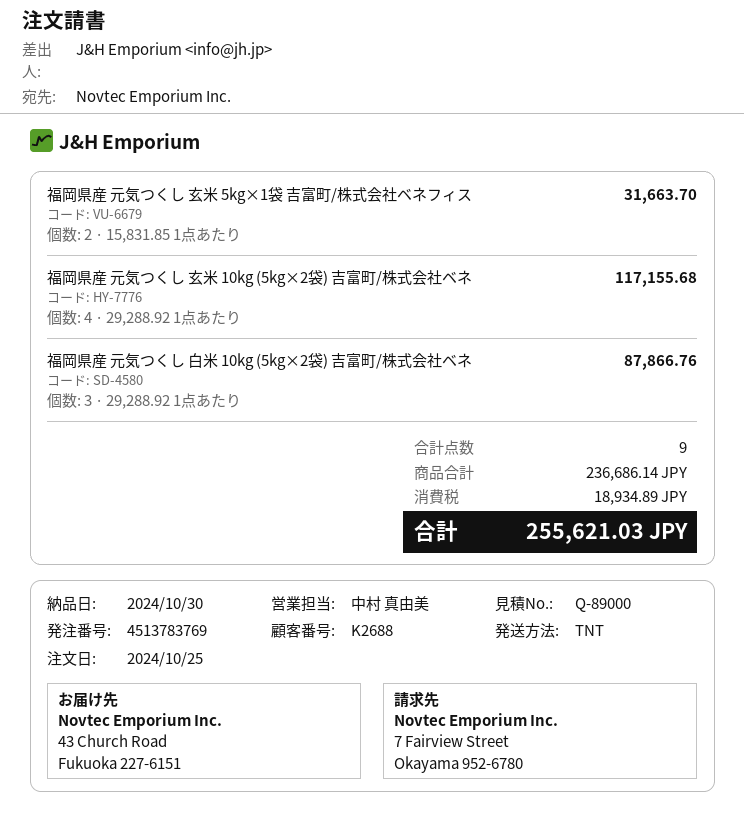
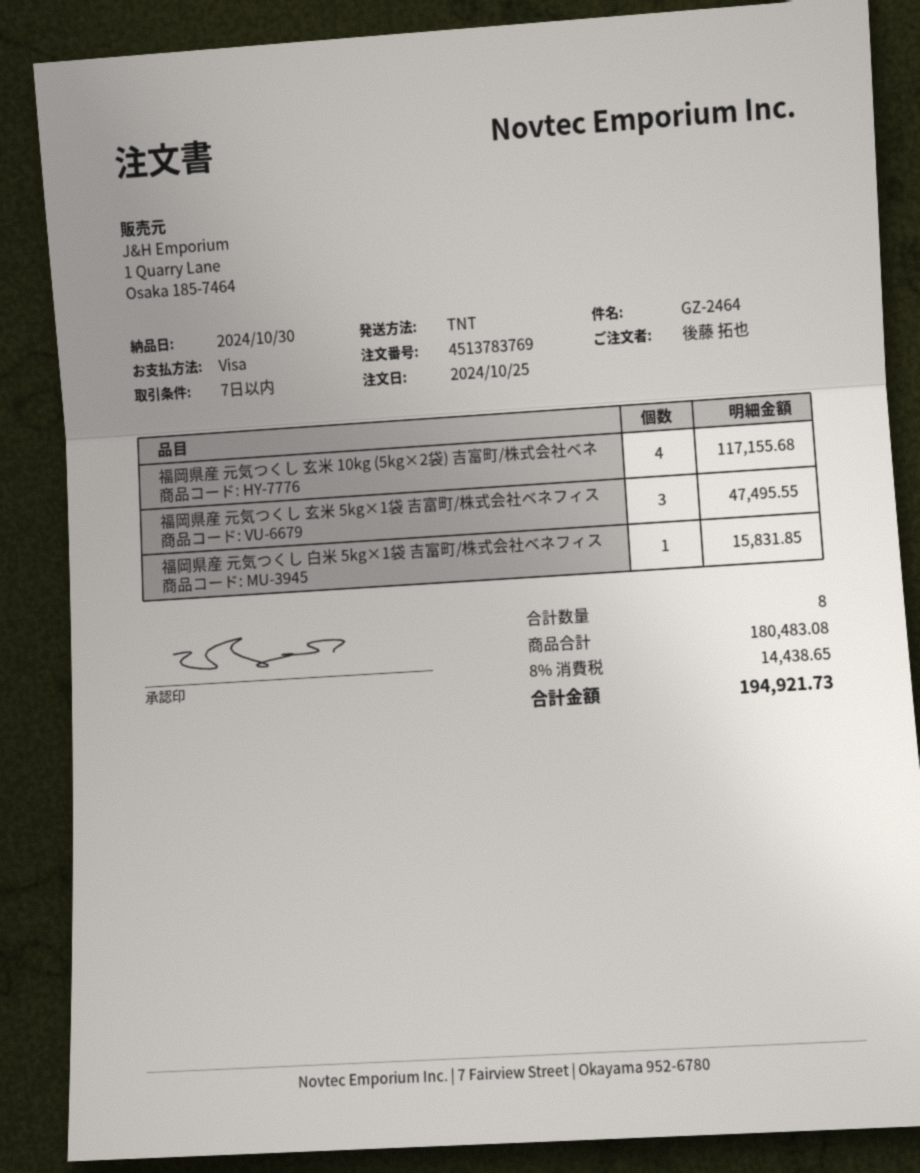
福岡県産 元気つくし 玄米 5kg×1袋 吉富町/株式会社ベネフィス: 2 for 31663.70 -> 3 for 47495.55
福岡県産 元気つくし 白米 10kg (5kg×2袋) 吉富町/株式会社ベネ: 3 for 87866.76 -> none
福岡県産 元気つくし 白米 5kg×1袋 吉富町/株式会社ベネフィス: none -> 1 for 15831.85
total quantity: 9 -> 8
subtotal: 236686.14 -> 180483.08
tax: 18934.89 -> 14438.65
total: 255621.03 -> 194921.73

